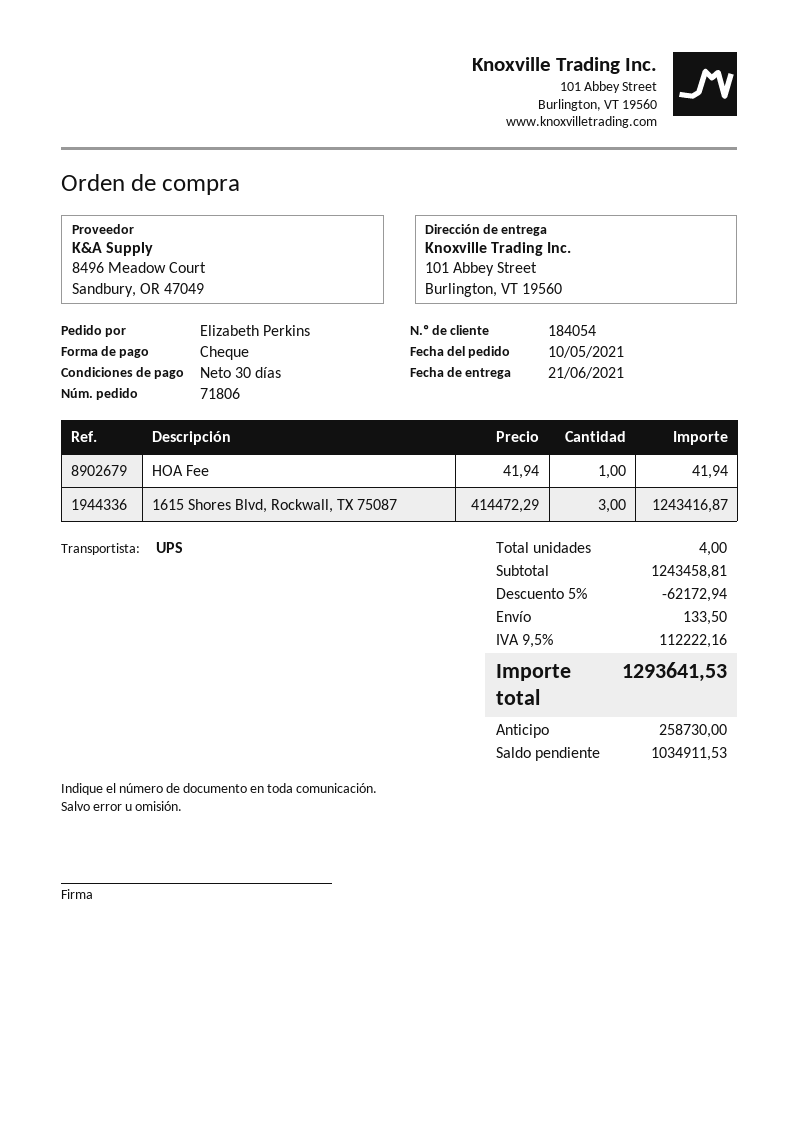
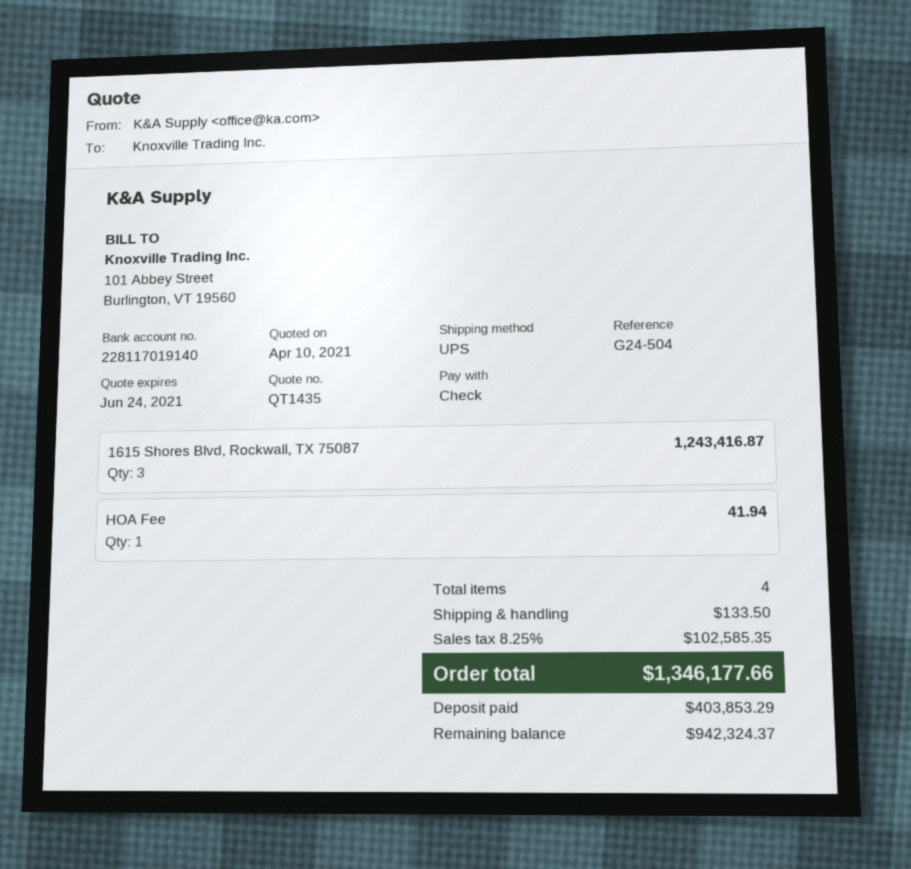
discount: 5% = 62172.94 -> none
tax: 9.5% = 112222.16 -> 8.25% = 102585.35
total: 1293641.53 -> 1346177.66
deposit: 258730.00 -> 403853.29
balance: 1034911.53 -> 942324.37

